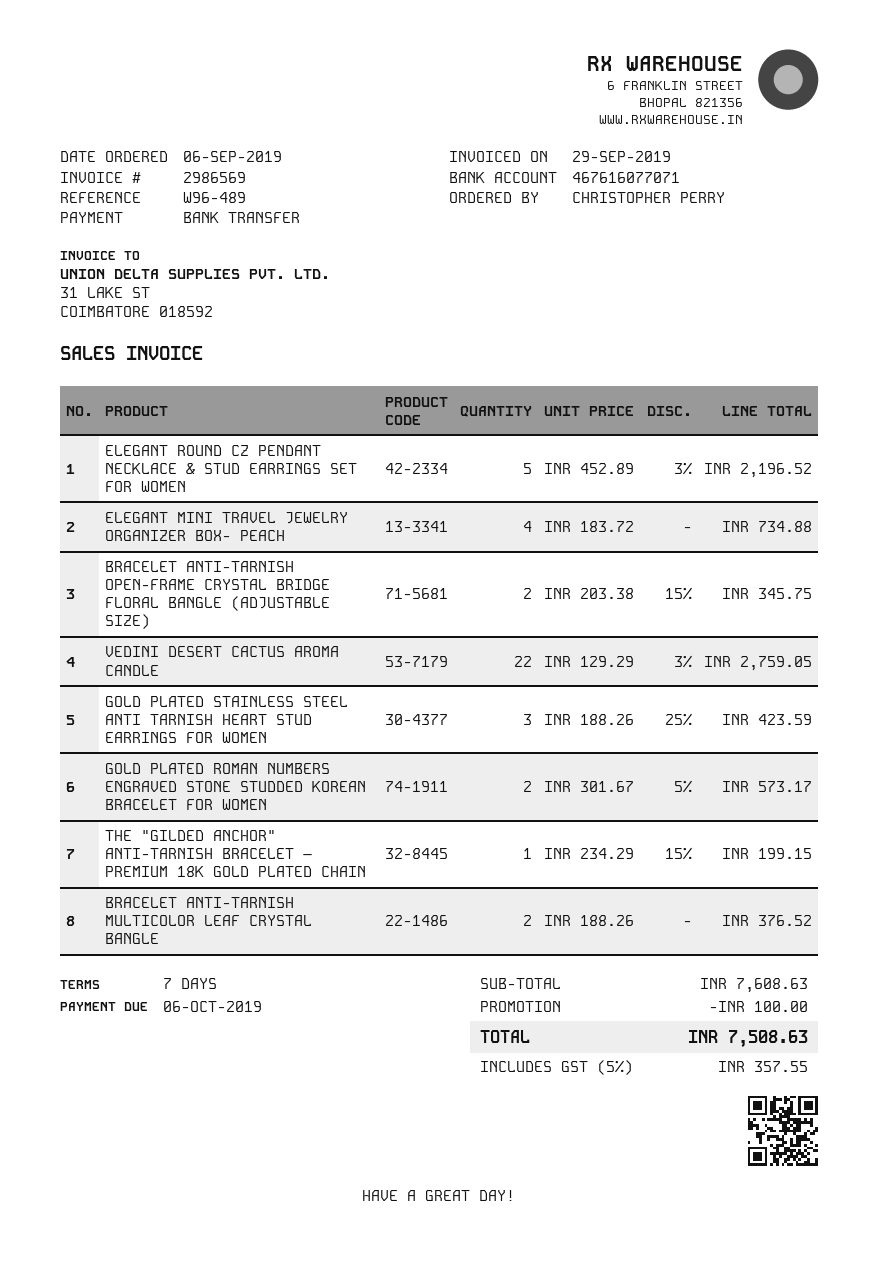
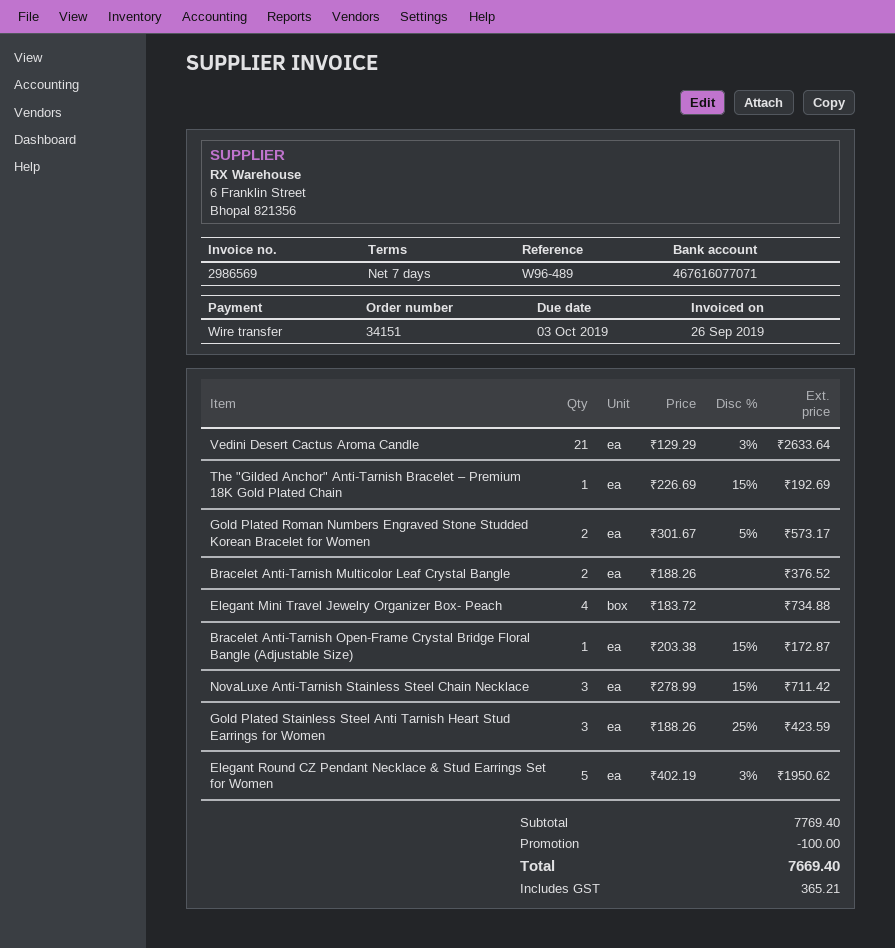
invoice date: 2019-09-29 -> 2019-09-26
due date: 2019-10-06 -> 2019-10-03
ELEGANT ROUND CZ PENDANT NECKLACE & STUD EARRINGS SET FOR WOMEN: 5 x 452.89 - 3% = 2196.52 -> 5 x 402.19 - 3% = 1950.62
BRACELET ANTI-TARNISH OPEN-FRAME CRYSTAL BRIDGE FLORAL BANGLE (ADJUSTABLE SIZE): 2 x 203.38 - 15% = 345.75 -> 1 x 203.38 - 15% = 172.87
VEDINI DESERT CACTUS AROMA CANDLE: 22 x 129.29 - 3% = 2759.05 -> 21 x 129.29 - 3% = 2633.64
THE "GILDED ANCHOR" ANTI-TARNISH BRACELET – PREMIUM 18K GOLD PLATED CHAIN: 1 x 234.29 - 15% = 199.15 -> 1 x 226.69 - 15% = 192.69
NovaLuxe Anti-Tarnish Stainless Steel Chain Necklace: none -> 3 x 278.99 - 15% = 711.42
subtotal: 7608.63 -> 7769.40
tax: 357.55 -> 365.21
total: 7508.63 -> 7669.40

